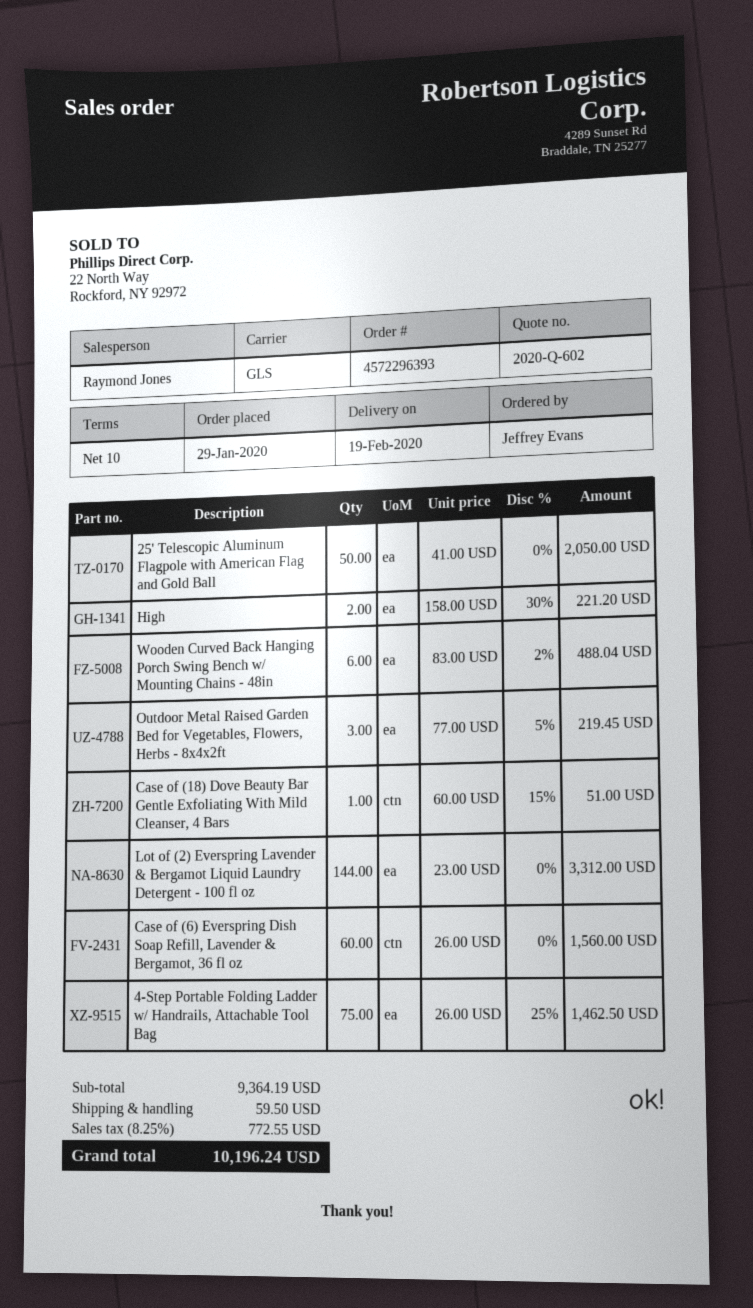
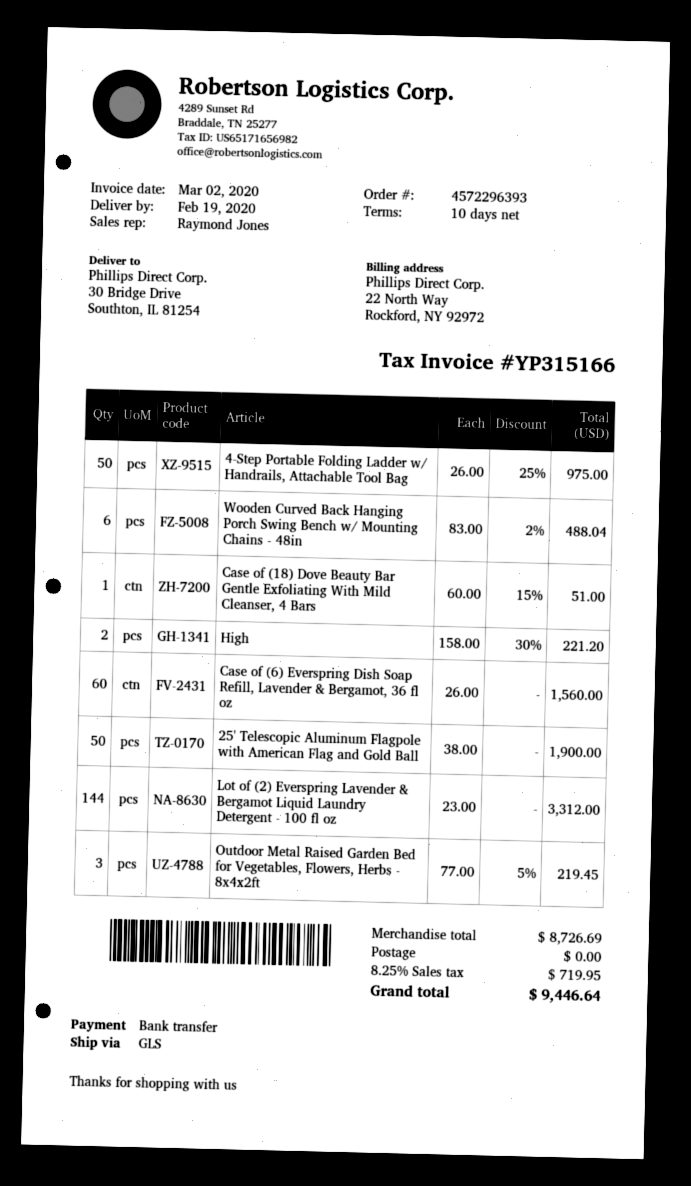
25' Telescopic Aluminum Flagpole with American Flag and Gold Ball: 50 x 41.00 = 2050.00 -> 50 x 38.00 = 1900.00
4-Step Portable Folding Ladder w/ Handrails, Attachable Tool Bag: 75 x 26.00 - 25% = 1462.50 -> 50 x 26.00 - 25% = 975.00
subtotal: 9364.19 -> 8726.69
shipping: 59.50 -> 0.00
tax: 8.25% = 772.55 -> 8.25% = 719.95
total: 10196.24 -> 9446.64

